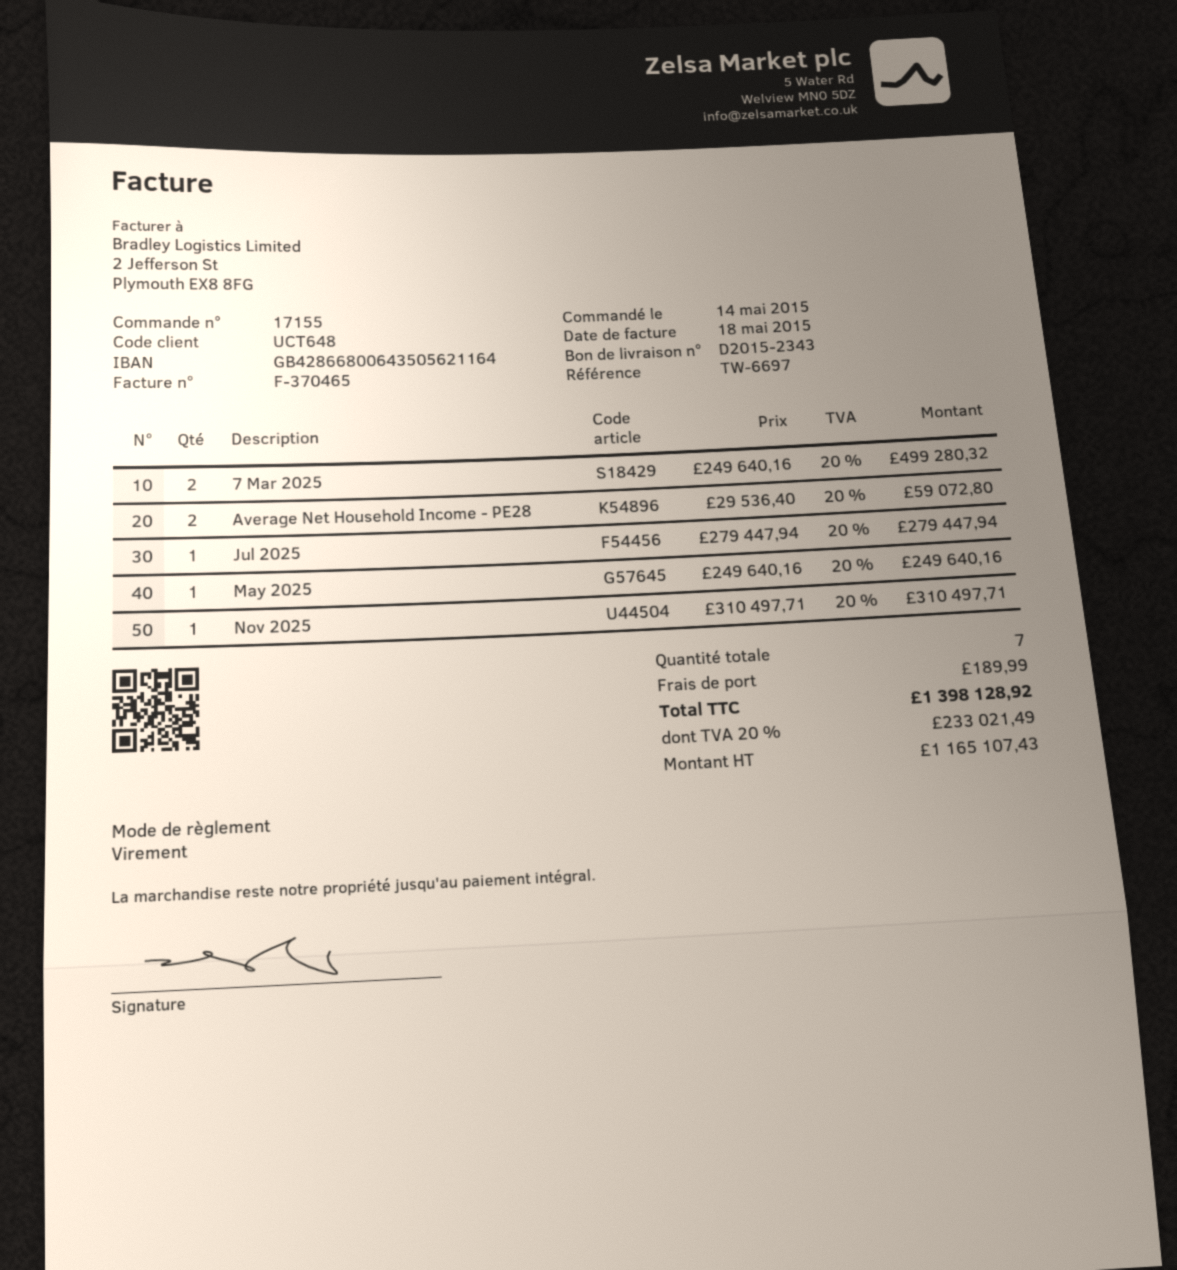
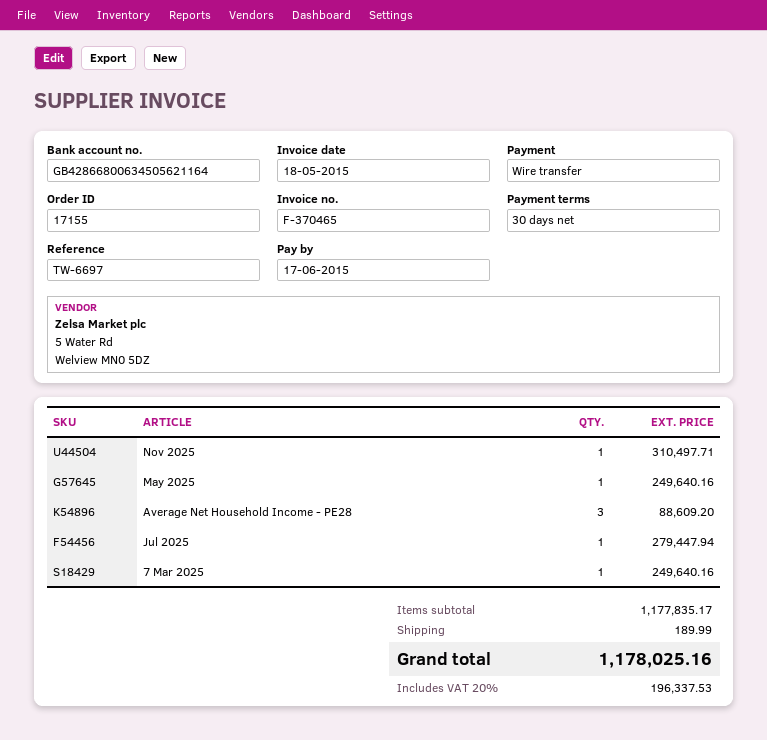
bank account: GB42866800643505621164 -> GB42866800634505621164
7 Mar 2025: 2 for 499280.32 -> 1 for 249640.16
Average Net Household Income - PE28: 2 for 59072.80 -> 3 for 88609.20
tax: 20% = 233021.49 -> 20% = 196337.53
total: 1398128.92 -> 1178025.16

